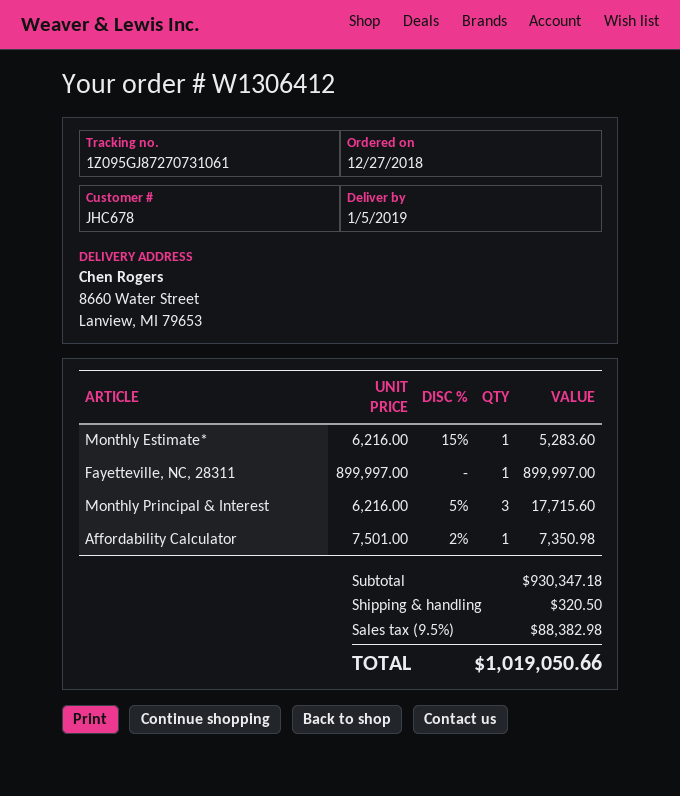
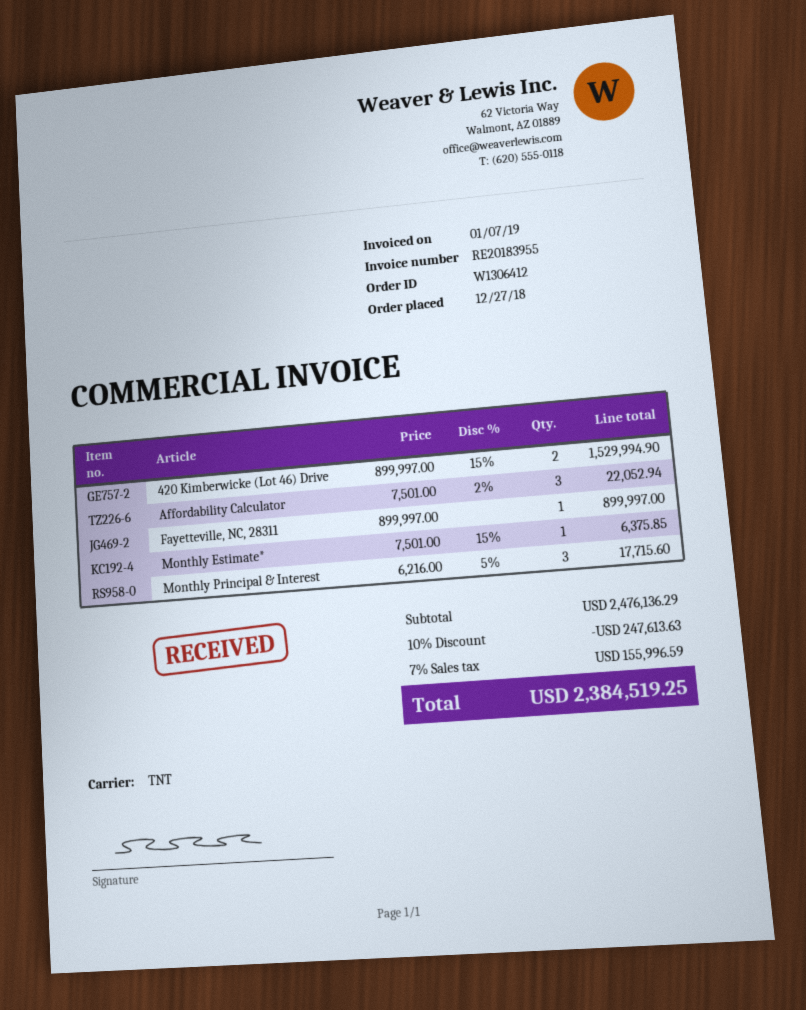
Monthly Estimate*: 1 x 6216.00 - 15% = 5283.60 -> 1 x 7501.00 - 15% = 6375.85
Affordability Calculator: 1 x 7501.00 - 2% = 7350.98 -> 3 x 7501.00 - 2% = 22052.94
420 Kimberwicke (Lot 46) Drive: none -> 2 x 899997.00 - 15% = 1529994.90
subtotal: 930347.18 -> 2476136.29
discount: none -> 10% = 247613.63
shipping: 320.50 -> none
tax: 9.5% = 88382.98 -> 7% = 155996.59
total: 1019050.66 -> 2384519.25

